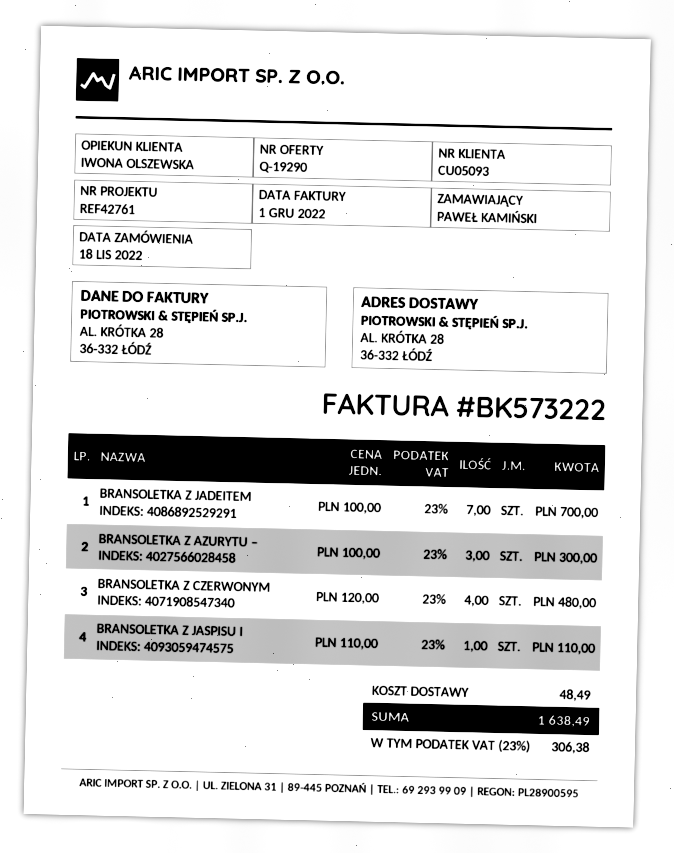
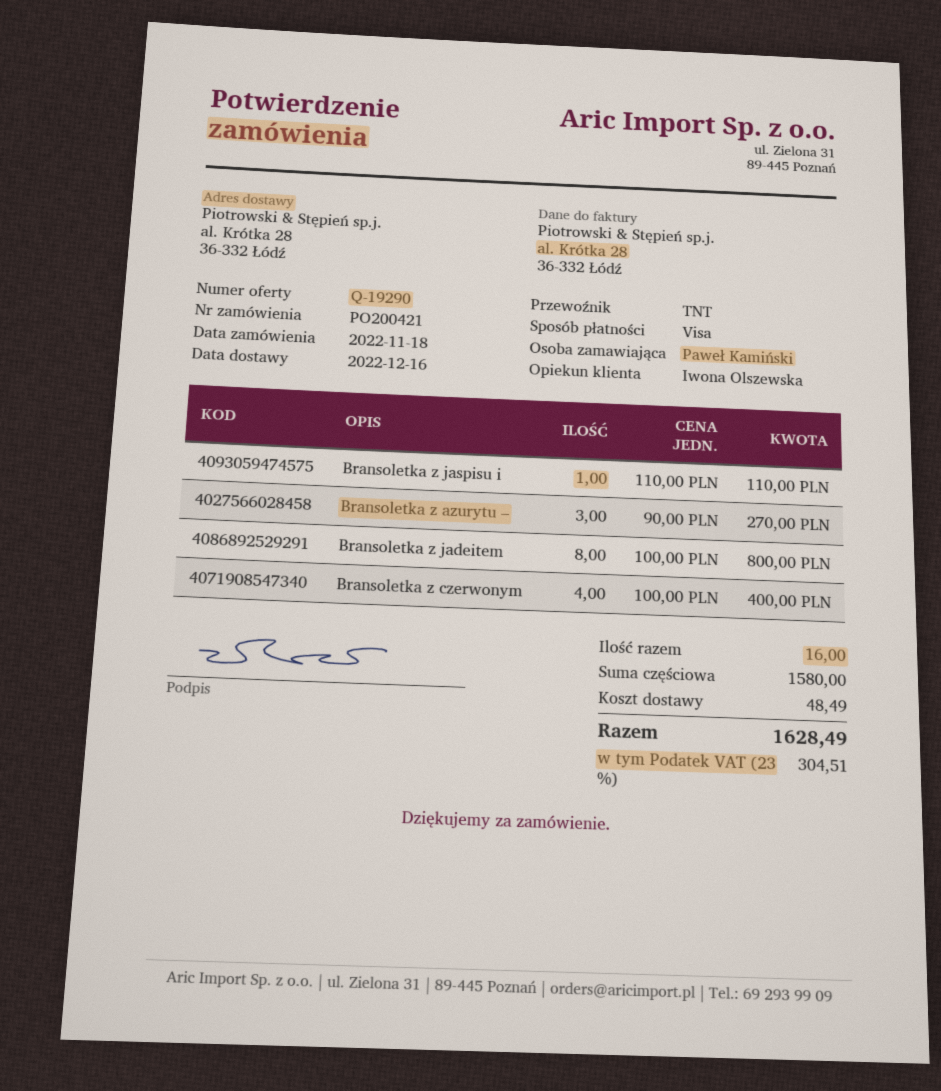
BRANSOLETKA Z JADEITEM: 7 x 100.00 = 700.00 -> 8 x 100.00 = 800.00
BRANSOLETKA Z AZURYTU –: 3 x 100.00 = 300.00 -> 3 x 90.00 = 270.00
BRANSOLETKA Z CZERWONYM: 4 x 120.00 = 480.00 -> 4 x 100.00 = 400.00
tax: 23% = 306.38 -> 23% = 304.51
total: 1638.49 -> 1628.49

